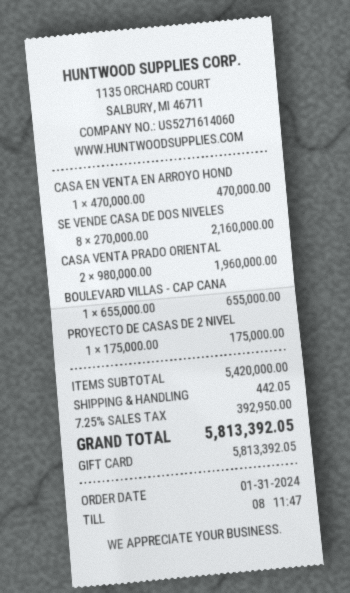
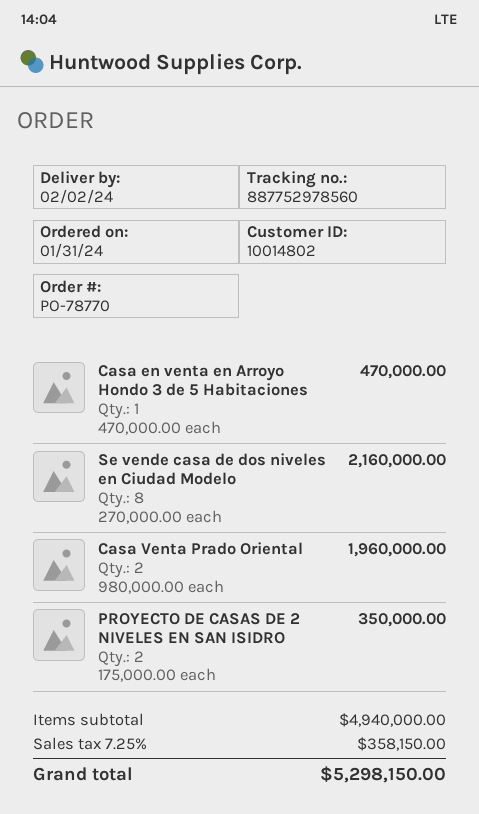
BOULEVARD VILLAS - CAP CANA: 1 x 655000.00 = 655000.00 -> none
PROYECTO DE CASAS DE 2 NIVEL: 1 x 175000.00 = 175000.00 -> 2 x 175000.00 = 350000.00
subtotal: 5420000.00 -> 4940000.00
shipping: 442.05 -> none
tax: 7.25% = 392950.00 -> 7.25% = 358150.00
total: 5813392.05 -> 5298150.00

